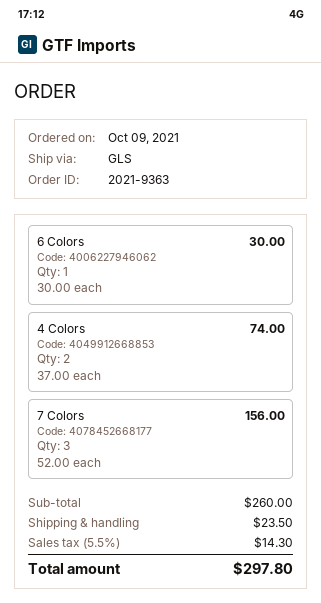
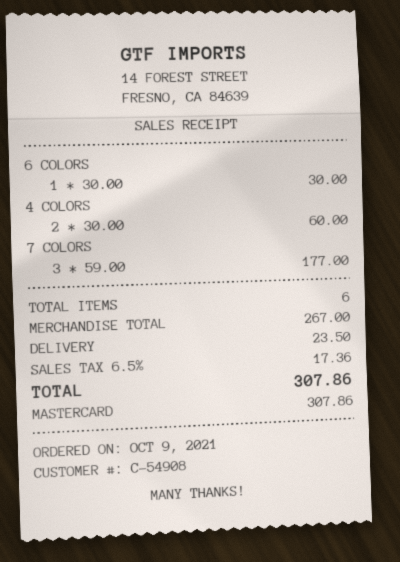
4 Colors: 2 x 37.00 = 74.00 -> 2 x 30.00 = 60.00
7 Colors: 3 x 52.00 = 156.00 -> 3 x 59.00 = 177.00
subtotal: 260.00 -> 267.00
tax: 5.5% = 14.30 -> 6.5% = 17.36
total: 297.80 -> 307.86

